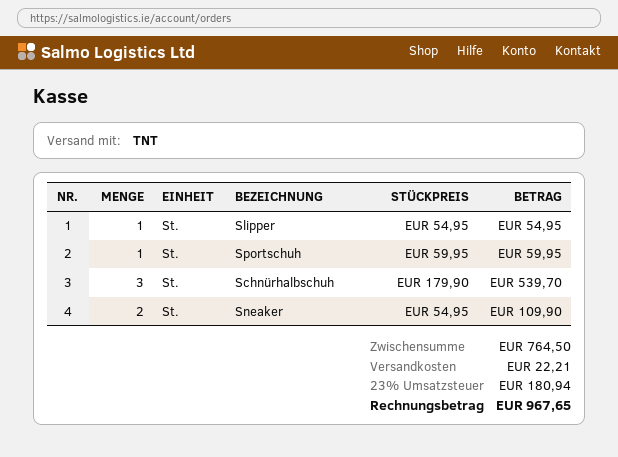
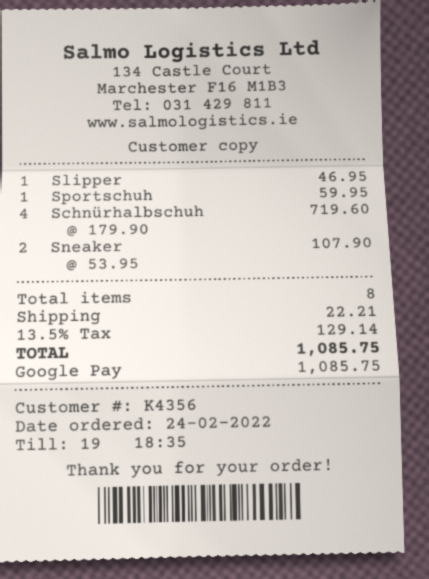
Slipper: 1 x 54.95 = 54.95 -> 1 x 46.95 = 46.95
Schnürhalbschuh: 3 x 179.90 = 539.70 -> 4 x 179.90 = 719.60
Sneaker: 2 x 54.95 = 109.90 -> 2 x 53.95 = 107.90
tax: 23% = 180.94 -> 13.5% = 129.14
total: 967.65 -> 1085.75

